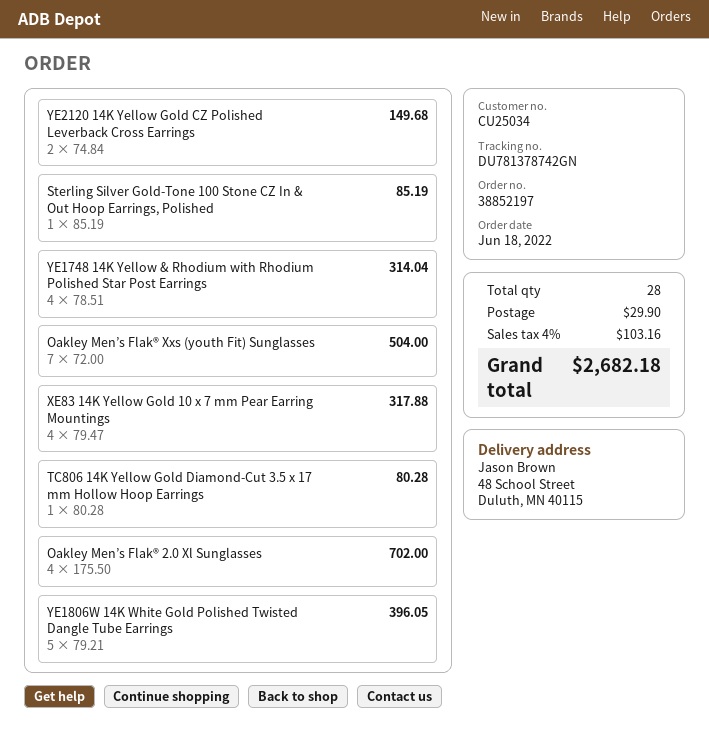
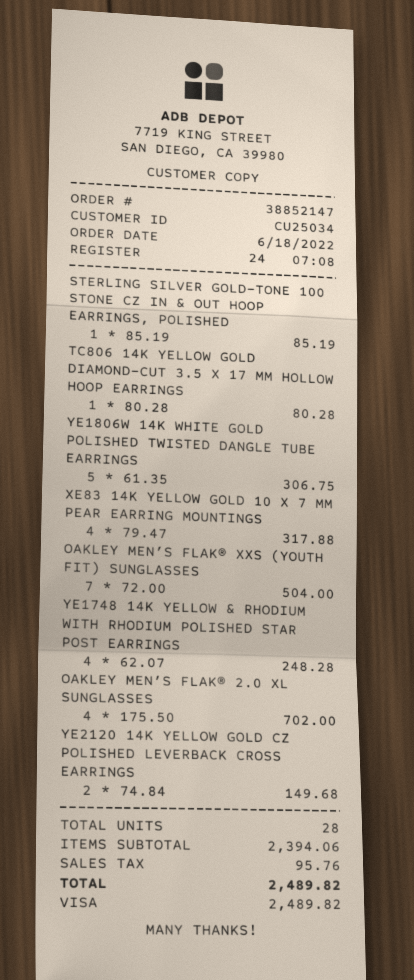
order number: 38852197 -> 38852147
YE1748 14K Yellow & Rhodium with Rhodium Polished Star Post Earrings: 4 x 78.51 = 314.04 -> 4 x 62.07 = 248.28
YE1806W 14K White Gold Polished Twisted Dangle Tube Earrings: 5 x 79.21 = 396.05 -> 5 x 61.35 = 306.75
shipping: 29.90 -> none
tax: 103.16 -> 95.76
total: 2682.18 -> 2489.82

